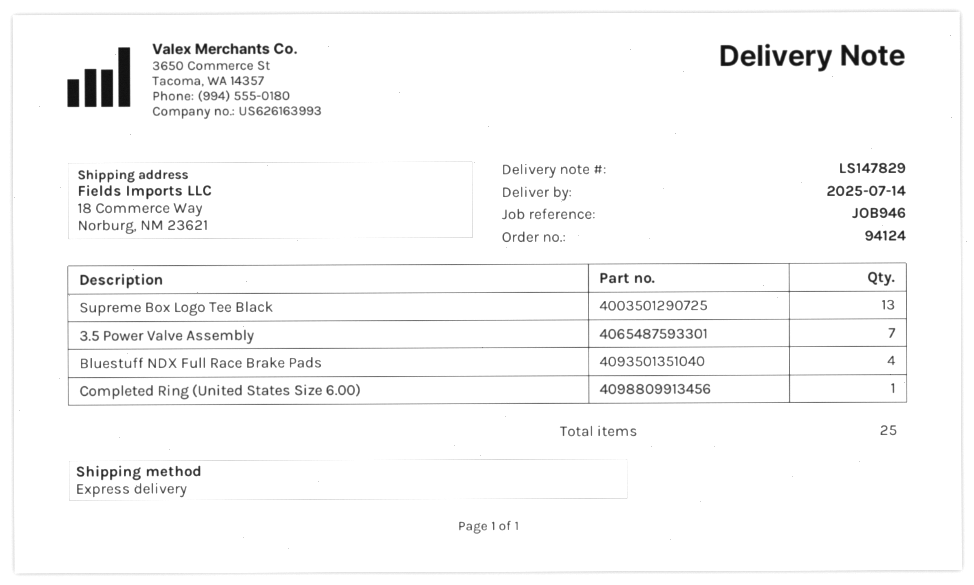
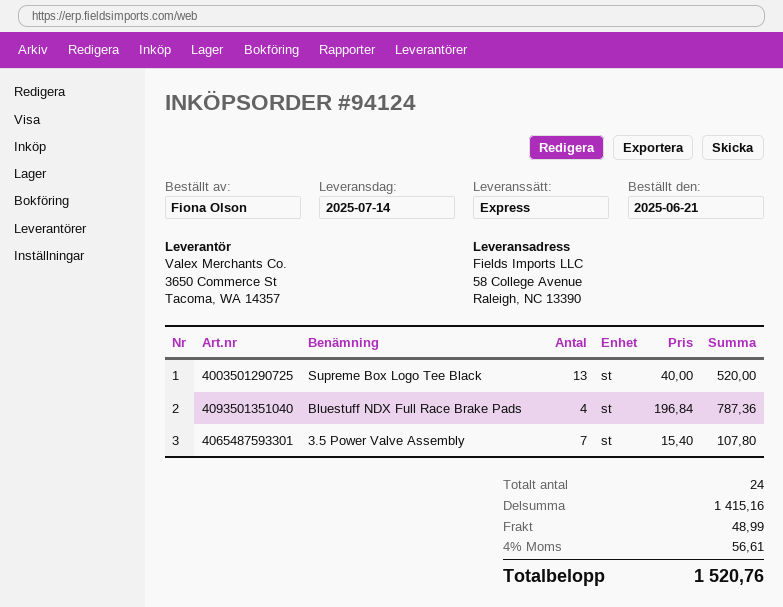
ship to: 18 Commerce Way, Norburg, NM 23621 -> 58 College Avenue, Raleigh, NC 13390
Completed Ring (United States Size 6.00): 1 -> none
total quantity: 25 -> 24

